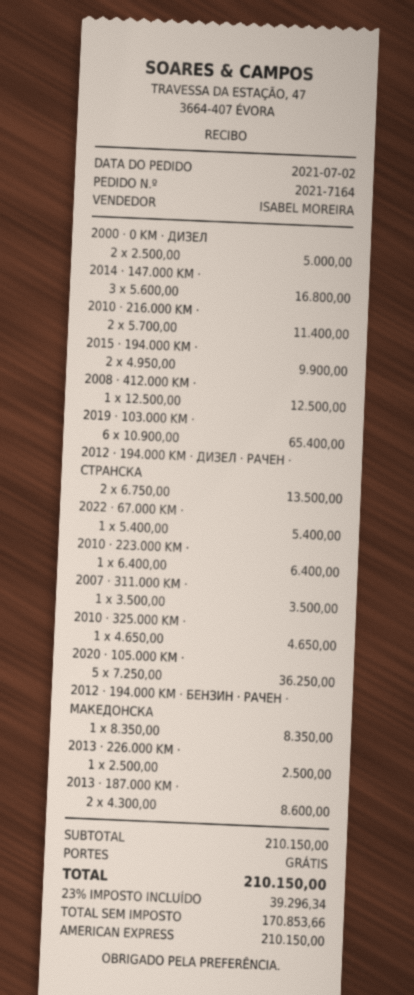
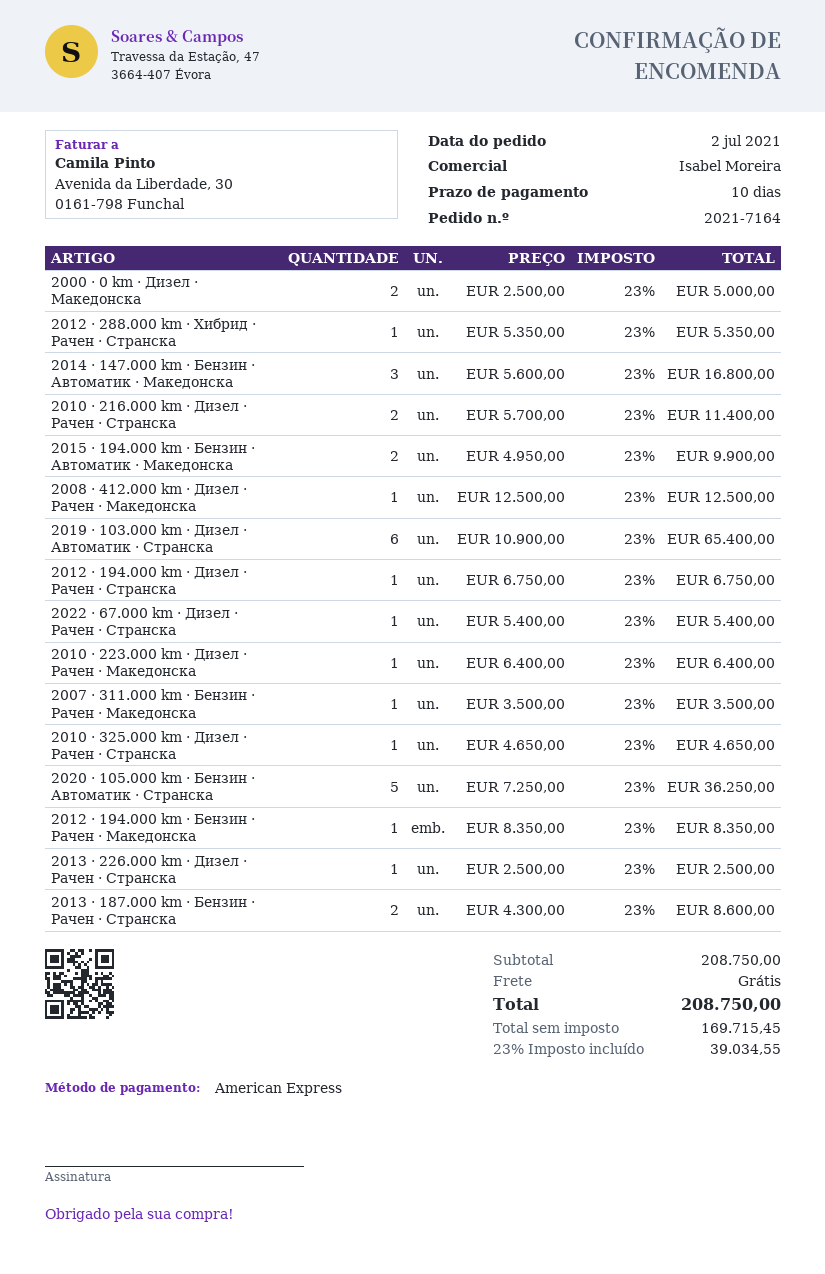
2012 · 194.000 KM · ДИЗЕЛ · РАЧЕН · СТРАНСКА: 2 x 6750.00 = 13500.00 -> 1 x 6750.00 = 6750.00
2012 · 288.000 km · Хибрид · Рачен · Странска: none -> 1 x 5350.00 = 5350.00
subtotal: 210150.00 -> 208750.00
net: 170853.66 -> 169715.45
tax: 23% = 39296.34 -> 23% = 39034.55
total: 210150.00 -> 208750.00

